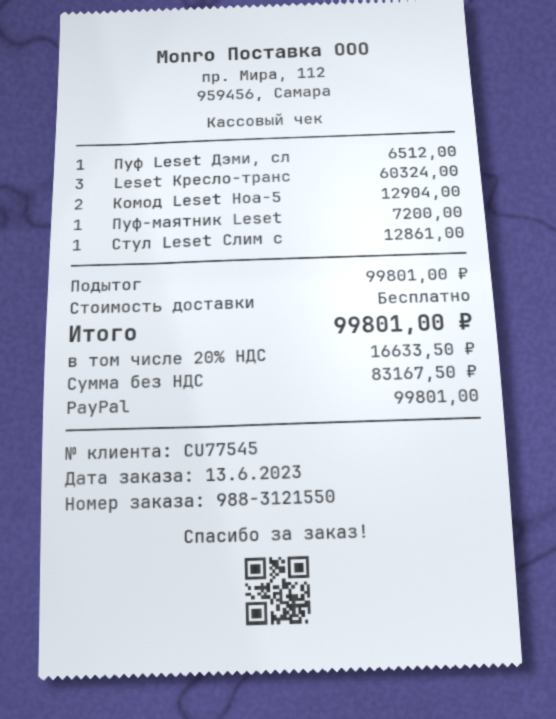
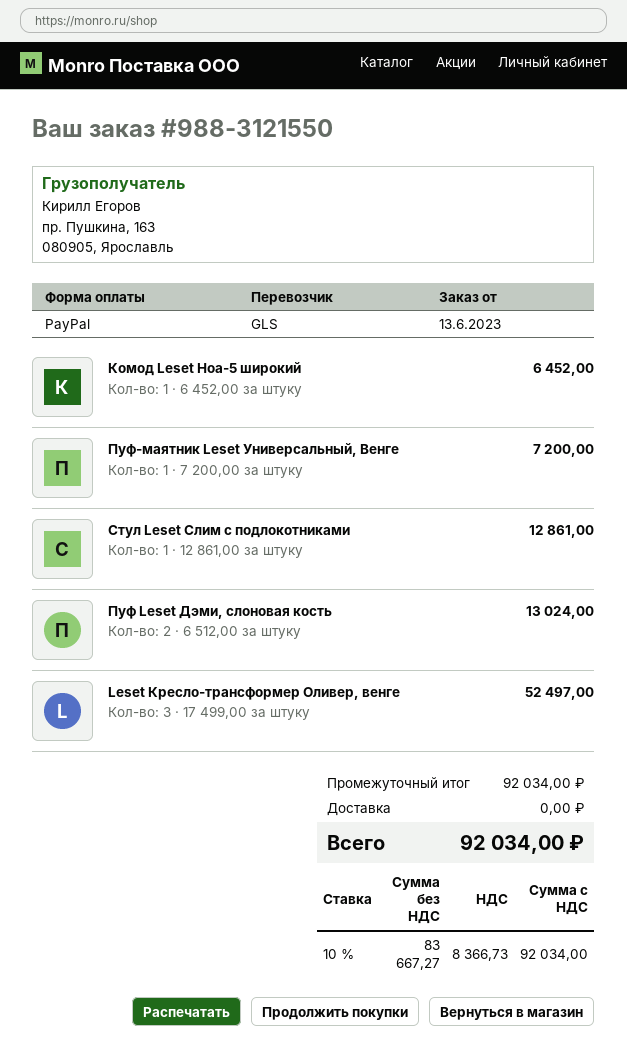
Пуф Leset Дэми, сл: 1 for 6512.00 -> 2 for 13024.00
Leset Кресло-транс: 3 for 60324.00 -> 3 for 52497.00
Комод Leset Ноа-5: 2 for 12904.00 -> 1 for 6452.00
subtotal: 99801.00 -> 92034.00
net: 83167.50 -> 83667.27
tax: 20% = 16633.50 -> 10% = 8366.73
total: 99801.00 -> 92034.00

